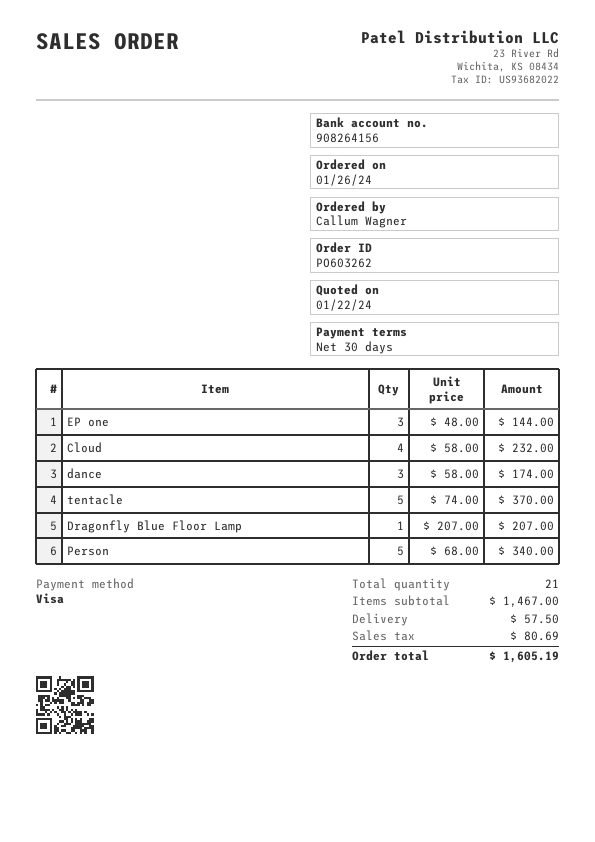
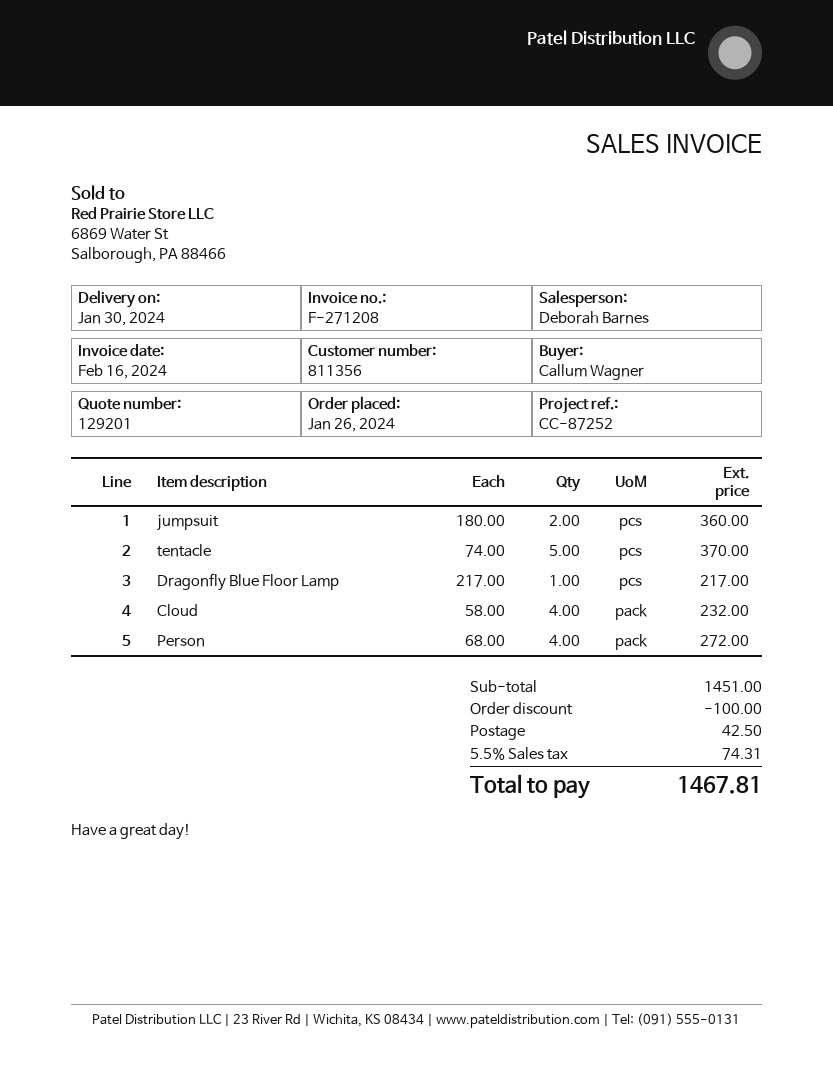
EP one: 3 x 48.00 = 144.00 -> none
dance: 3 x 58.00 = 174.00 -> none
Dragonfly Blue Floor Lamp: 1 x 207.00 = 207.00 -> 1 x 217.00 = 217.00
Person: 5 x 68.00 = 340.00 -> 4 x 68.00 = 272.00
jumpsuit: none -> 2 x 180.00 = 360.00
subtotal: 1467.00 -> 1451.00
discount: none -> 100.00
shipping: 57.50 -> 42.50
tax: 80.69 -> 74.31
total: 1605.19 -> 1467.81

